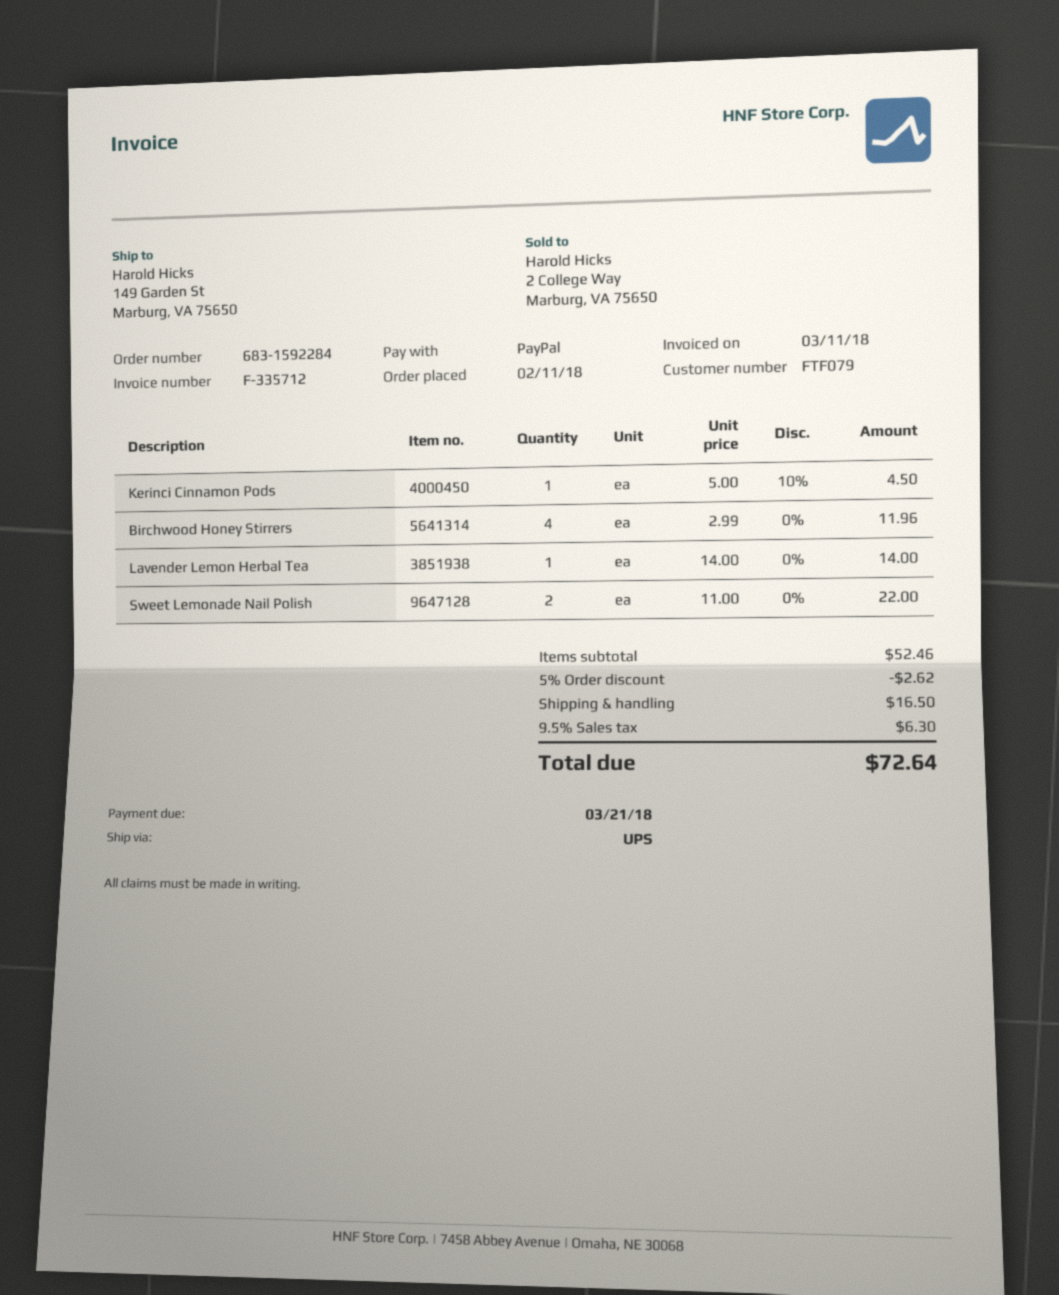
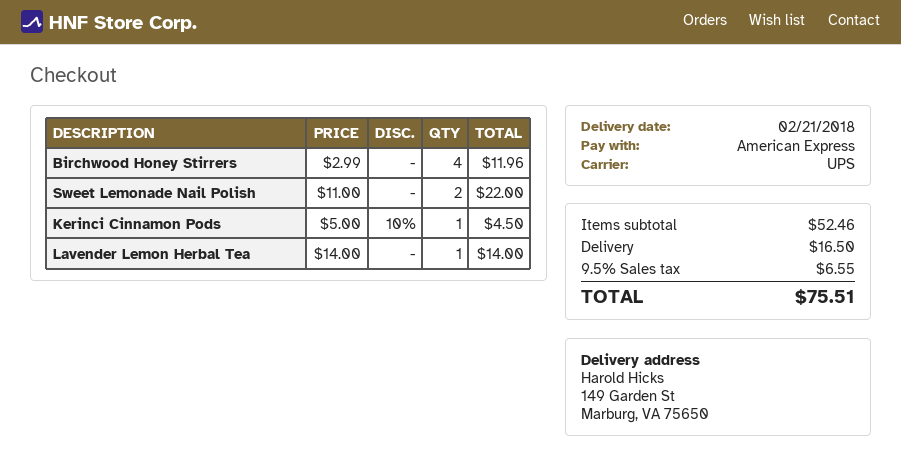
payment method: PayPal -> American Express
discount: 5% = 2.62 -> none
tax: 9.5% = 6.30 -> 9.5% = 6.55
total: 72.64 -> 75.51

